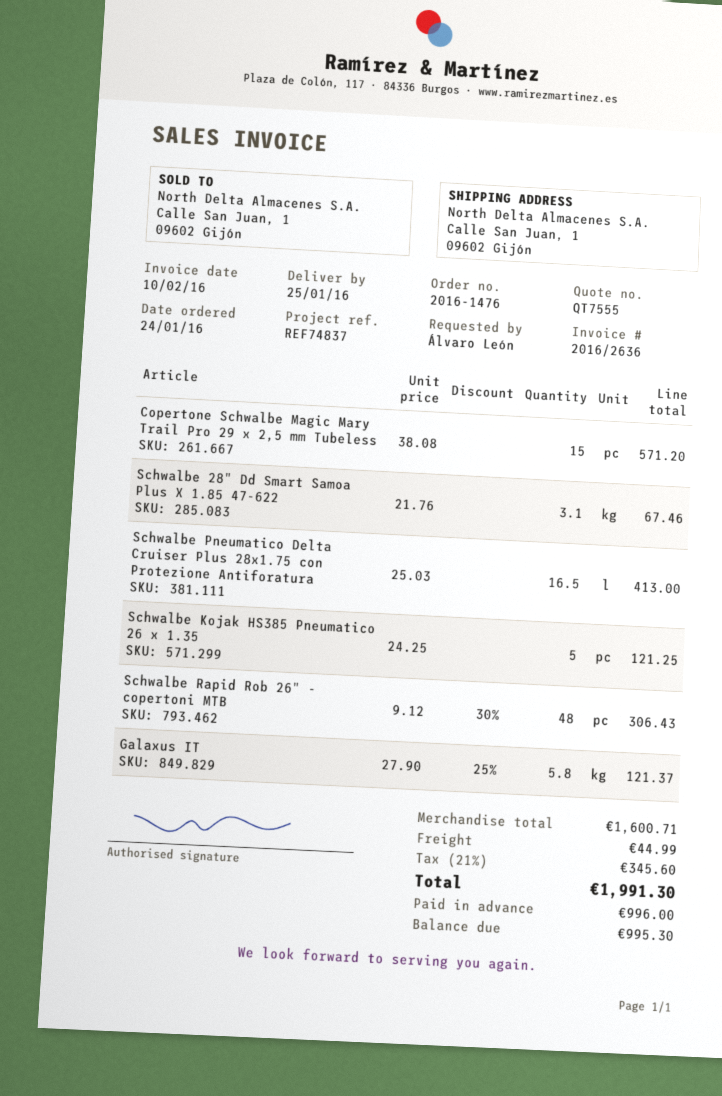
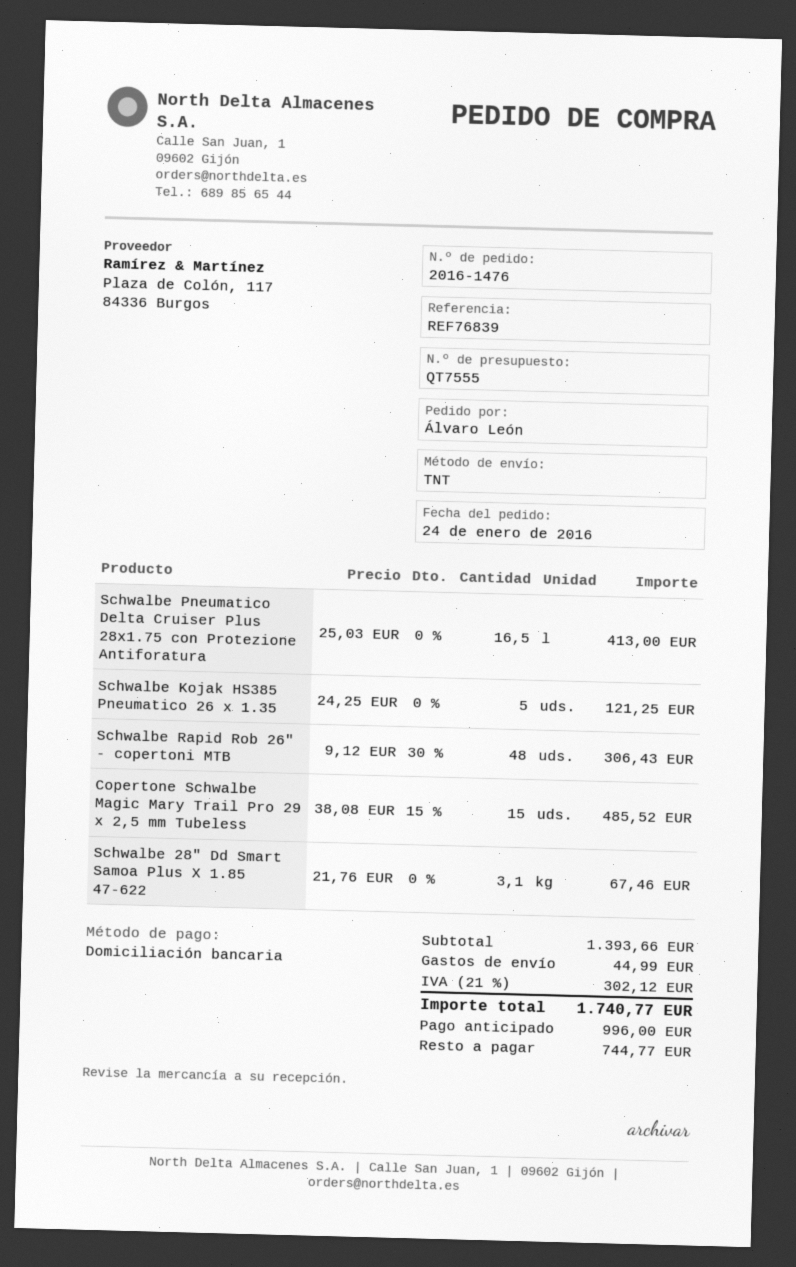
reference: REF74837 -> REF76839
Copertone Schwalbe Magic Mary Trail Pro 29 x 2,5 mm Tubeless: 15 x 38.08 = 571.20 -> 15 x 38.08 - 15% = 485.52
Galaxus IT: 5.8 x 27.90 - 25% = 121.37 -> none
subtotal: 1600.71 -> 1393.66
tax: 21% = 345.60 -> 21% = 302.12
total: 1991.30 -> 1740.77
balance: 995.30 -> 744.77

